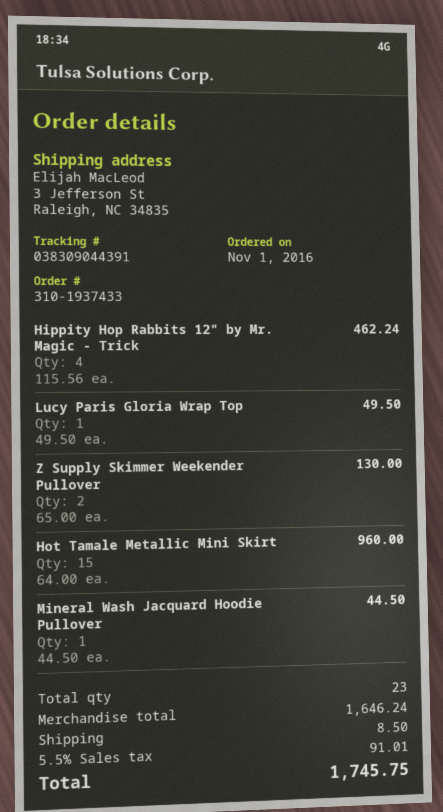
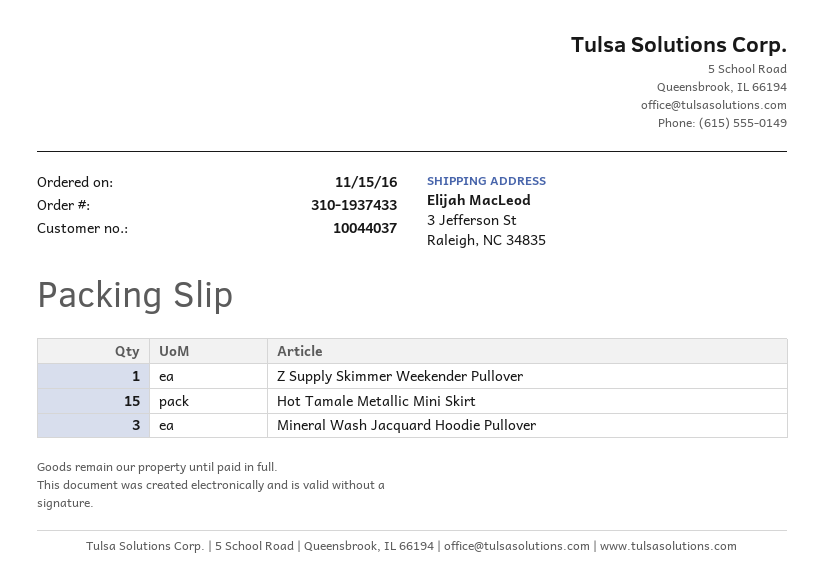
order date: 2016-11-01 -> 2016-11-15
Hippity Hop Rabbits 12" by Mr. Magic - Trick: 4 -> none
Lucy Paris Gloria Wrap Top: 1 -> none
Z Supply Skimmer Weekender Pullover: 2 -> 1
Mineral Wash Jacquard Hoodie Pullover: 1 -> 3

